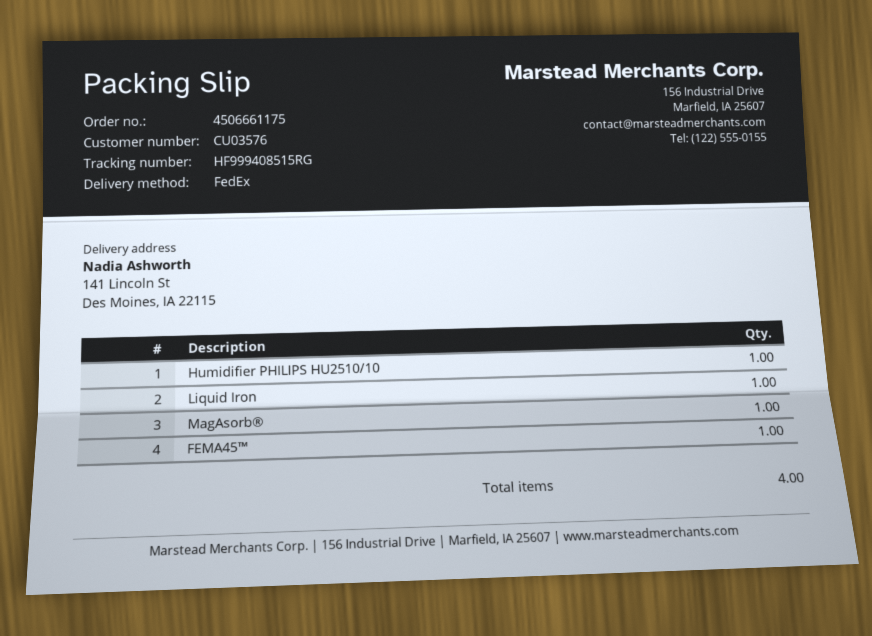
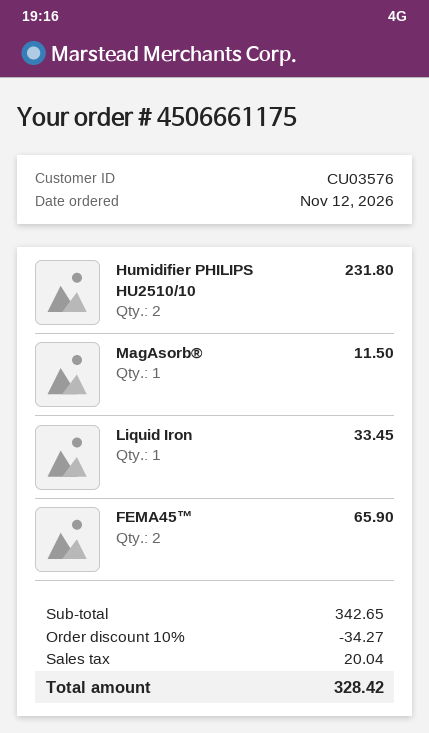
Humidifier PHILIPS HU2510/10: 1 -> 2
FEMA45™: 1 -> 2

